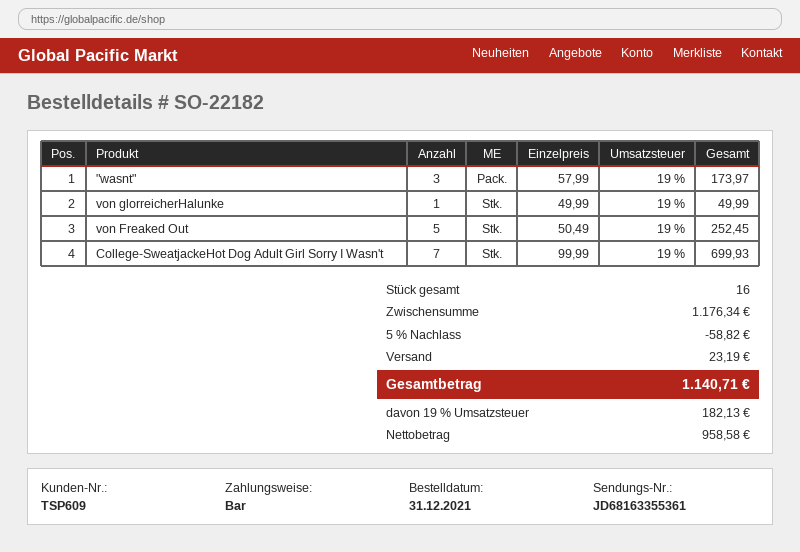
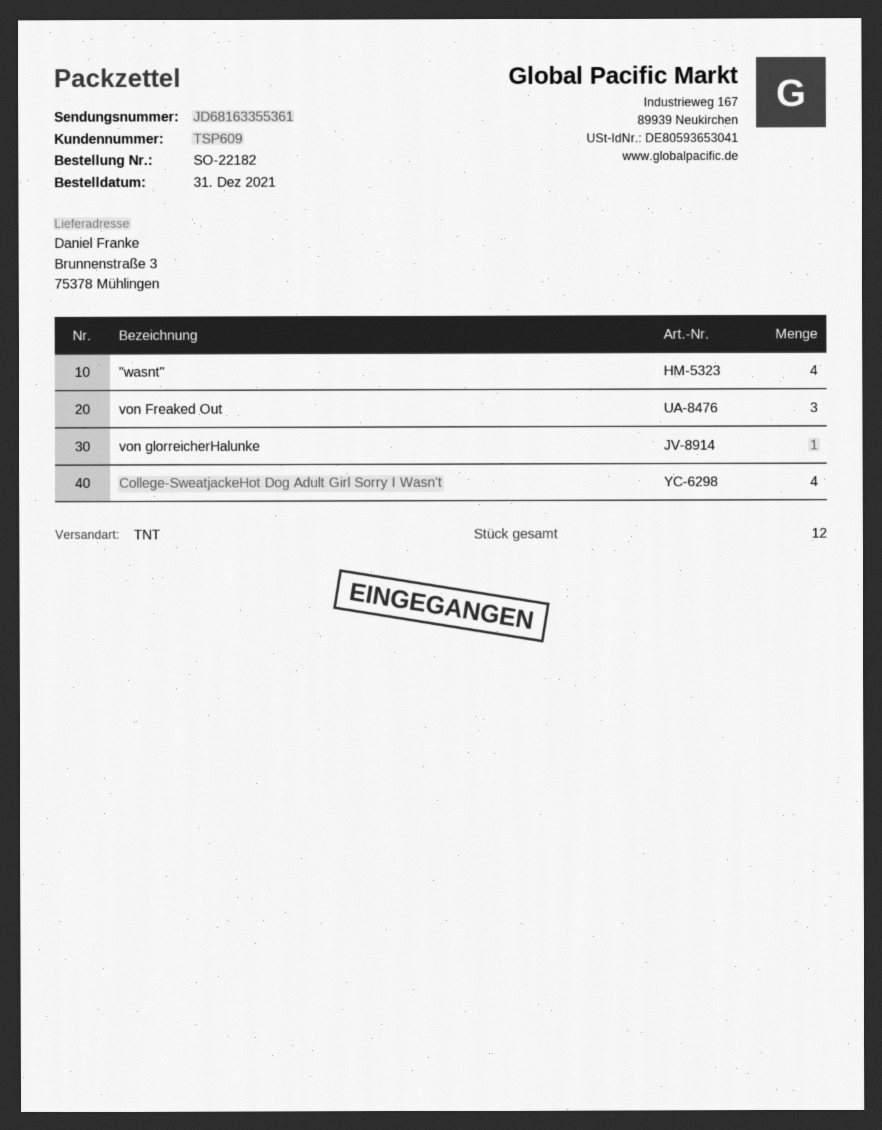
"wasnt": 3 -> 4
von Freaked Out: 5 -> 3
College-SweatjackeHot Dog Adult Girl Sorry I Wasn't: 7 -> 4
total quantity: 16 -> 12

